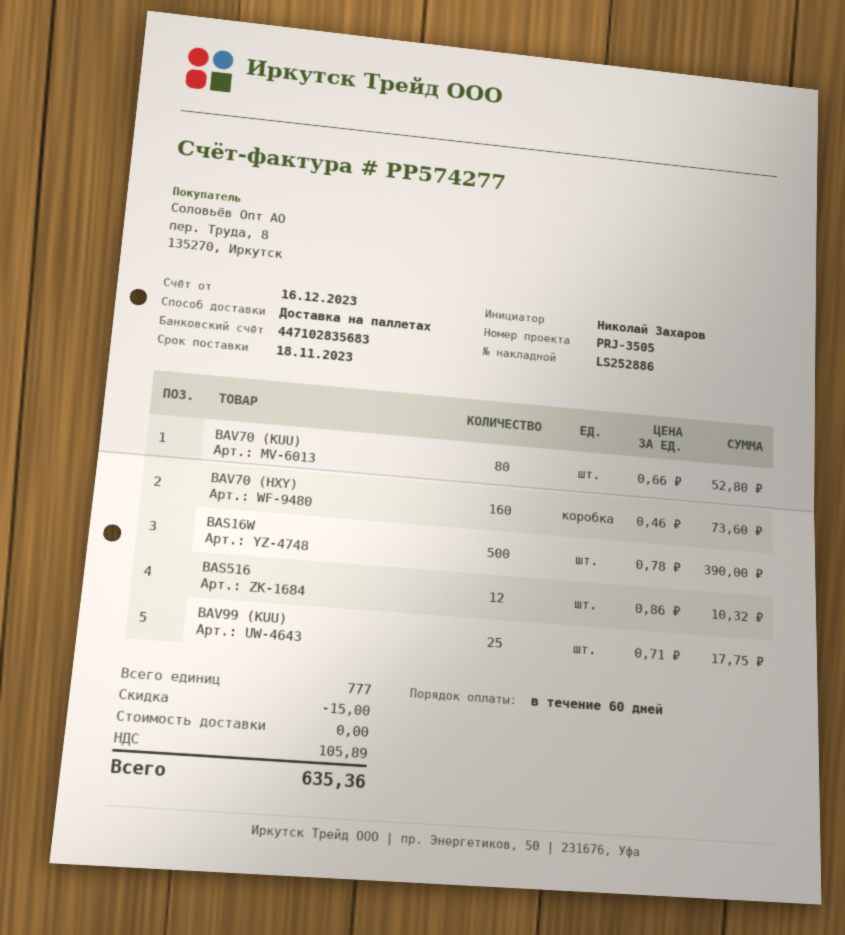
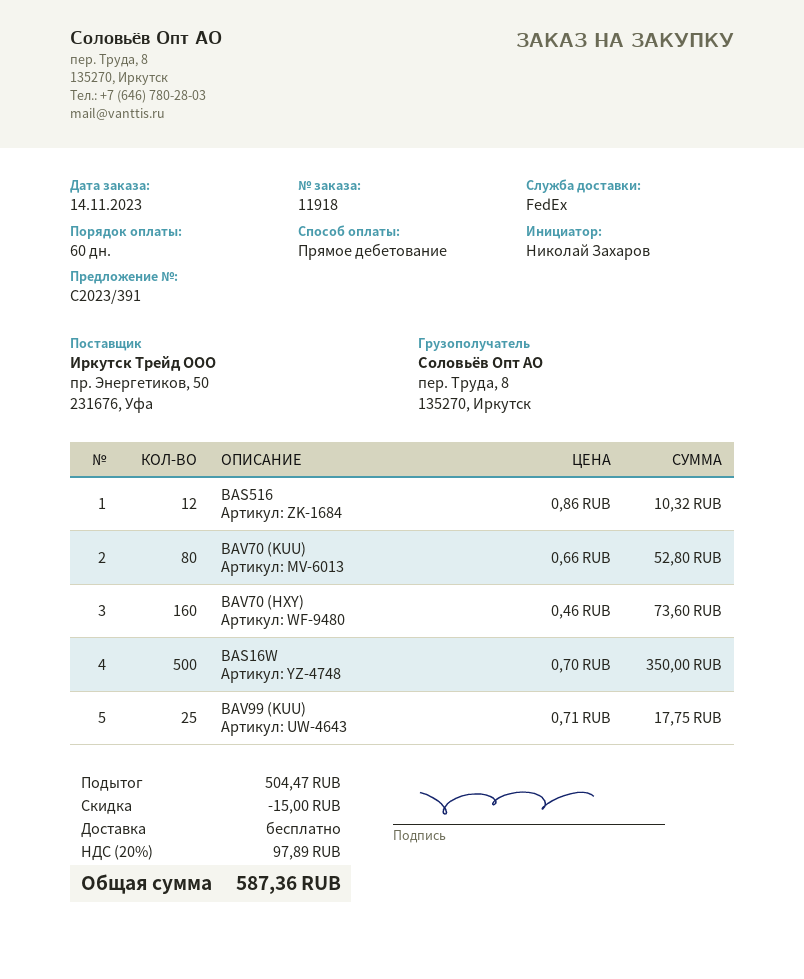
shipping method: pallet freight -> FedEx
BAS16W: 500 x 0.78 = 390.00 -> 500 x 0.70 = 350.00
tax: 105.89 -> 97.89
total: 635.36 -> 587.36

